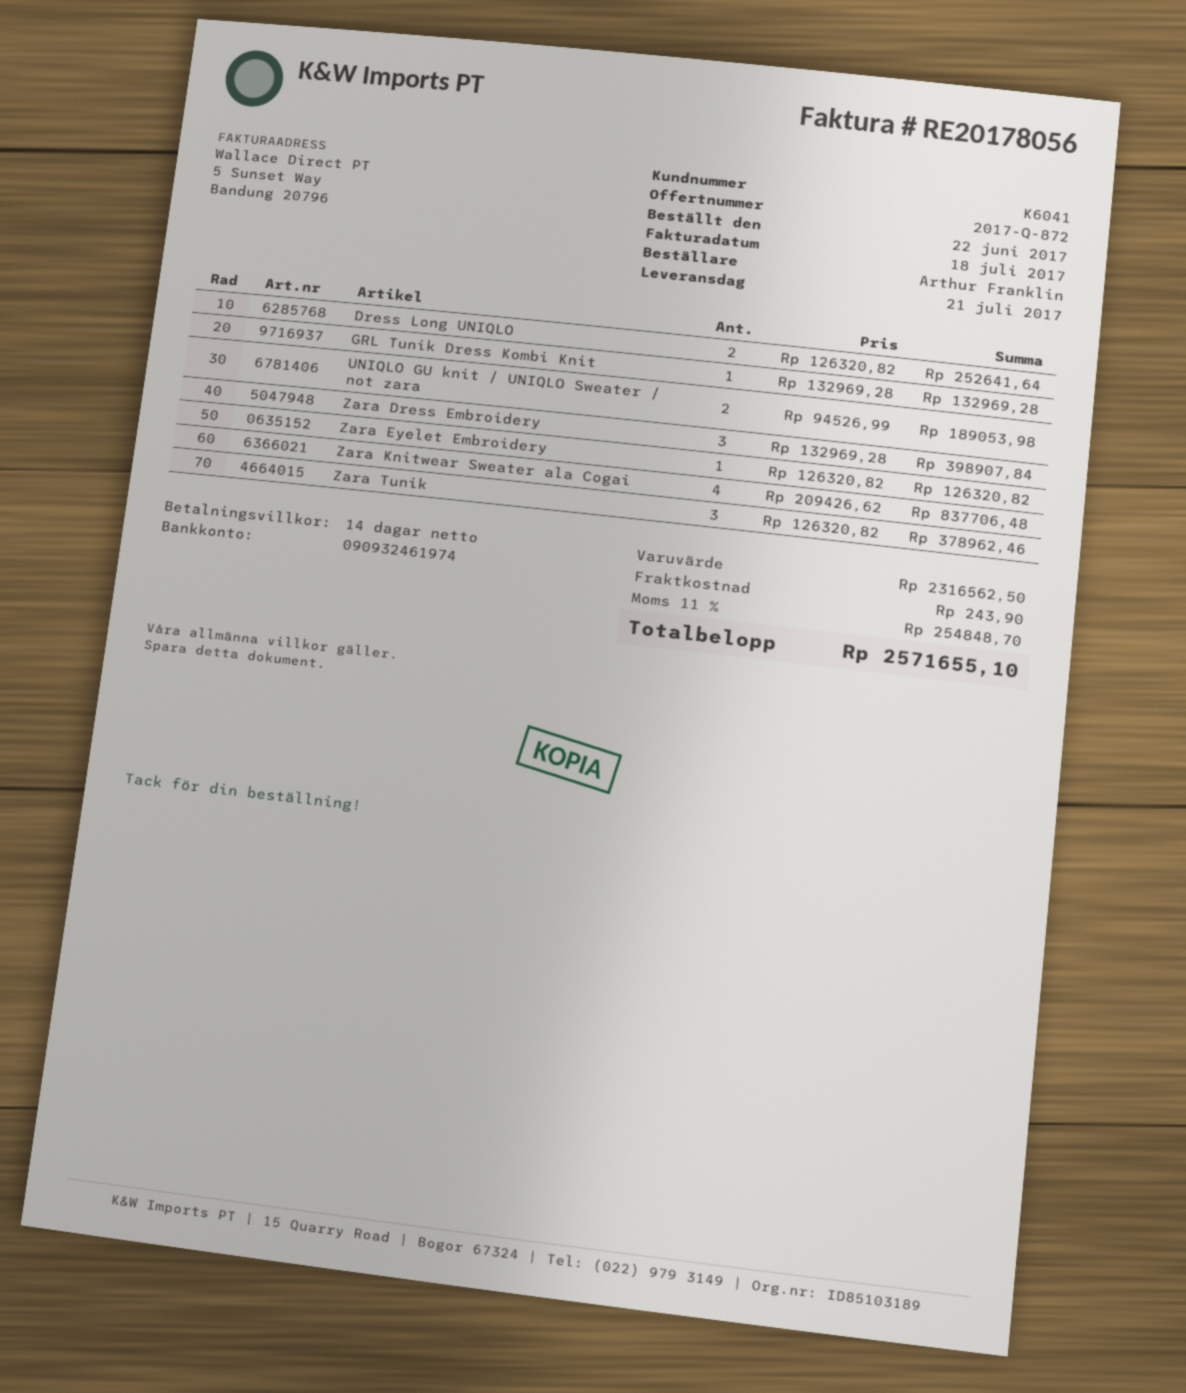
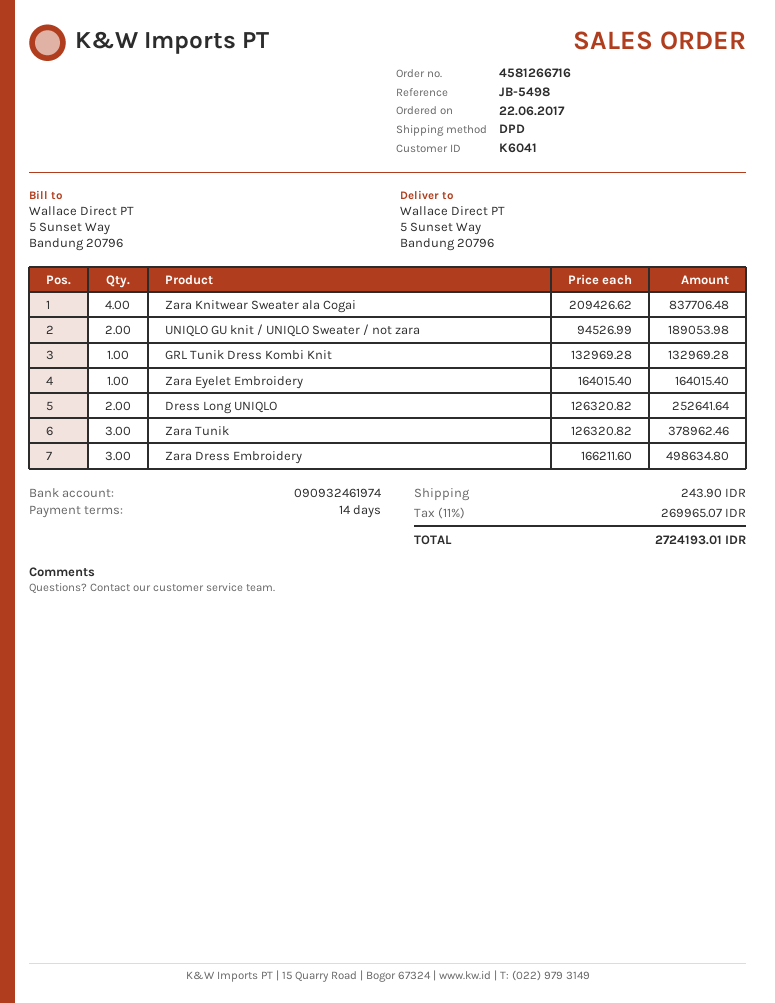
Zara Dress Embroidery: 3 x 132969.28 = 398907.84 -> 3 x 166211.60 = 498634.80
Zara Eyelet Embroidery: 1 x 126320.82 = 126320.82 -> 1 x 164015.40 = 164015.40
tax: 11% = 254848.70 -> 11% = 269965.07
total: 2571655.10 -> 2724193.01

